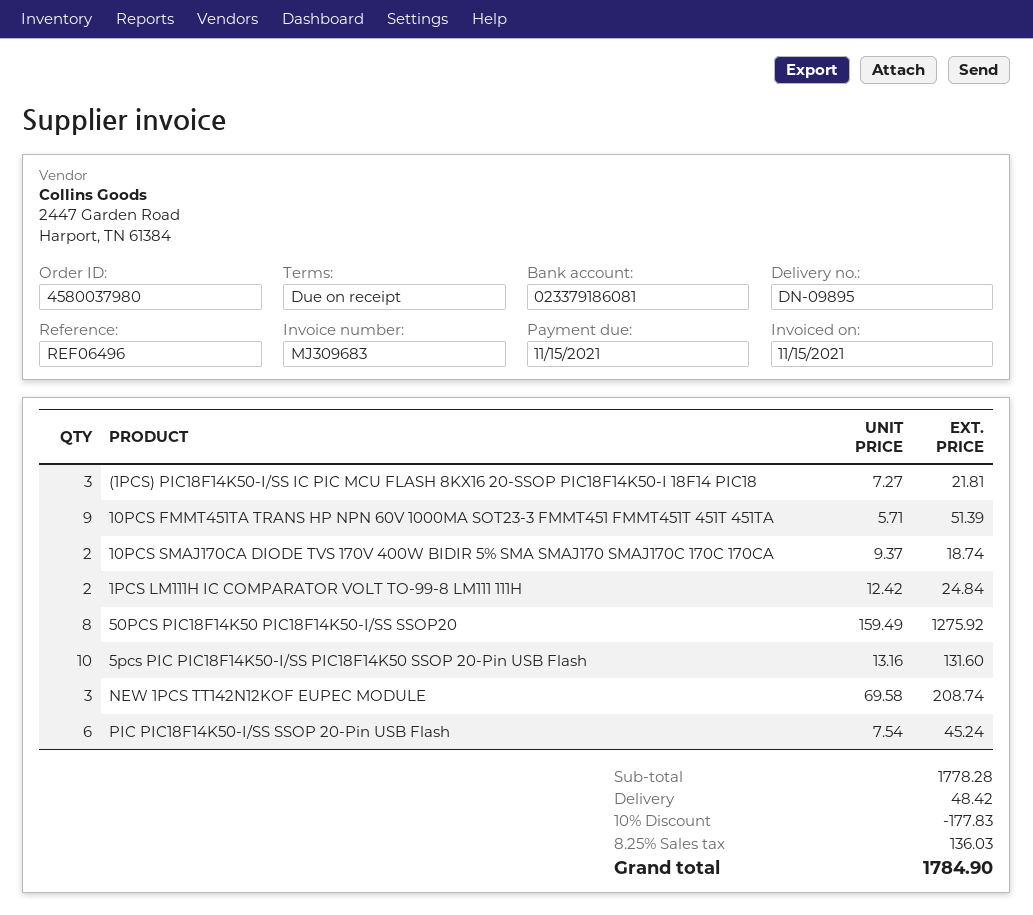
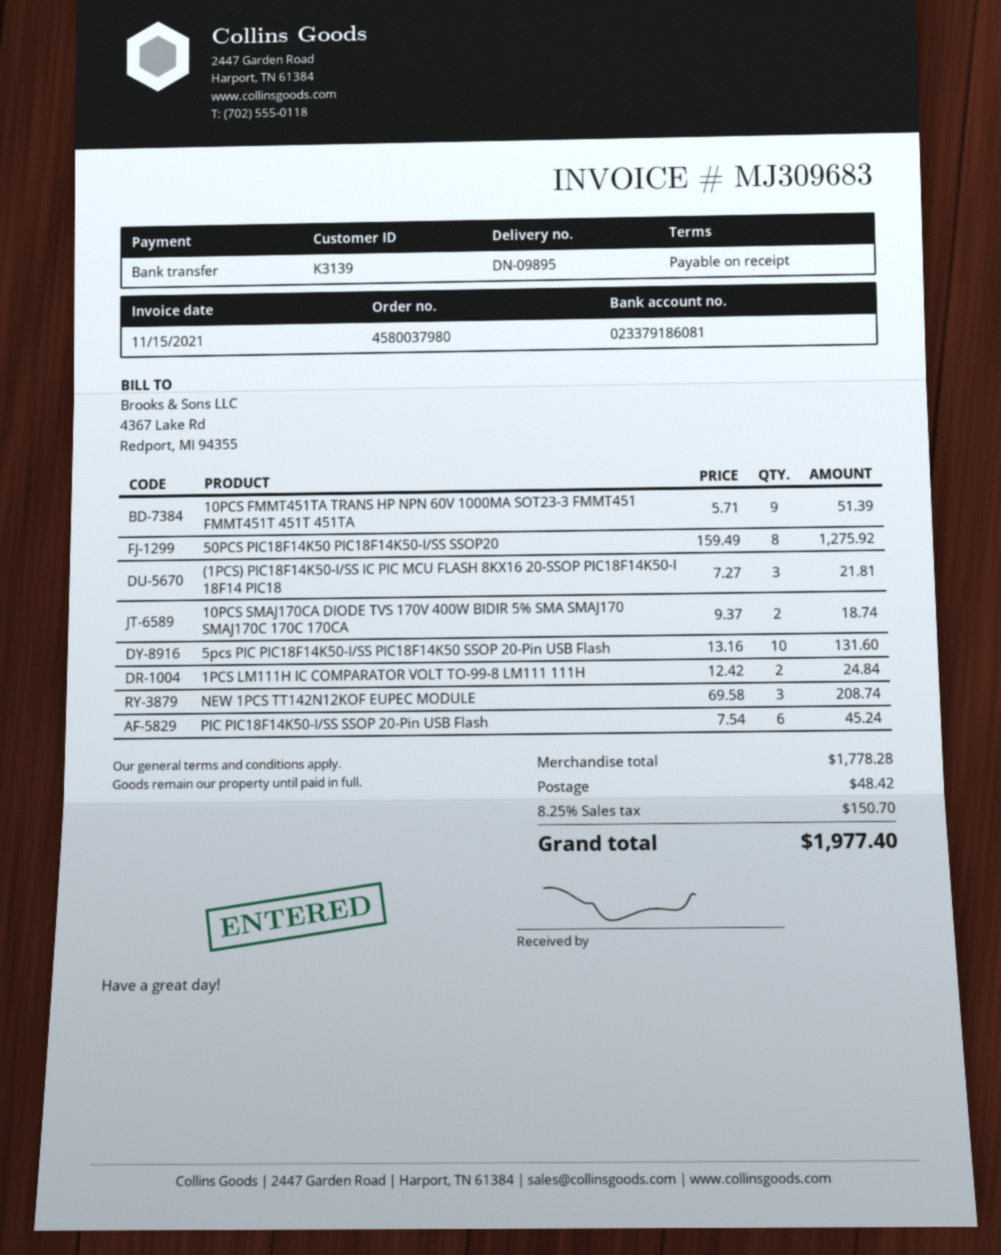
discount: 10% = 177.83 -> none
tax: 8.25% = 136.03 -> 8.25% = 150.70
total: 1784.90 -> 1977.40

